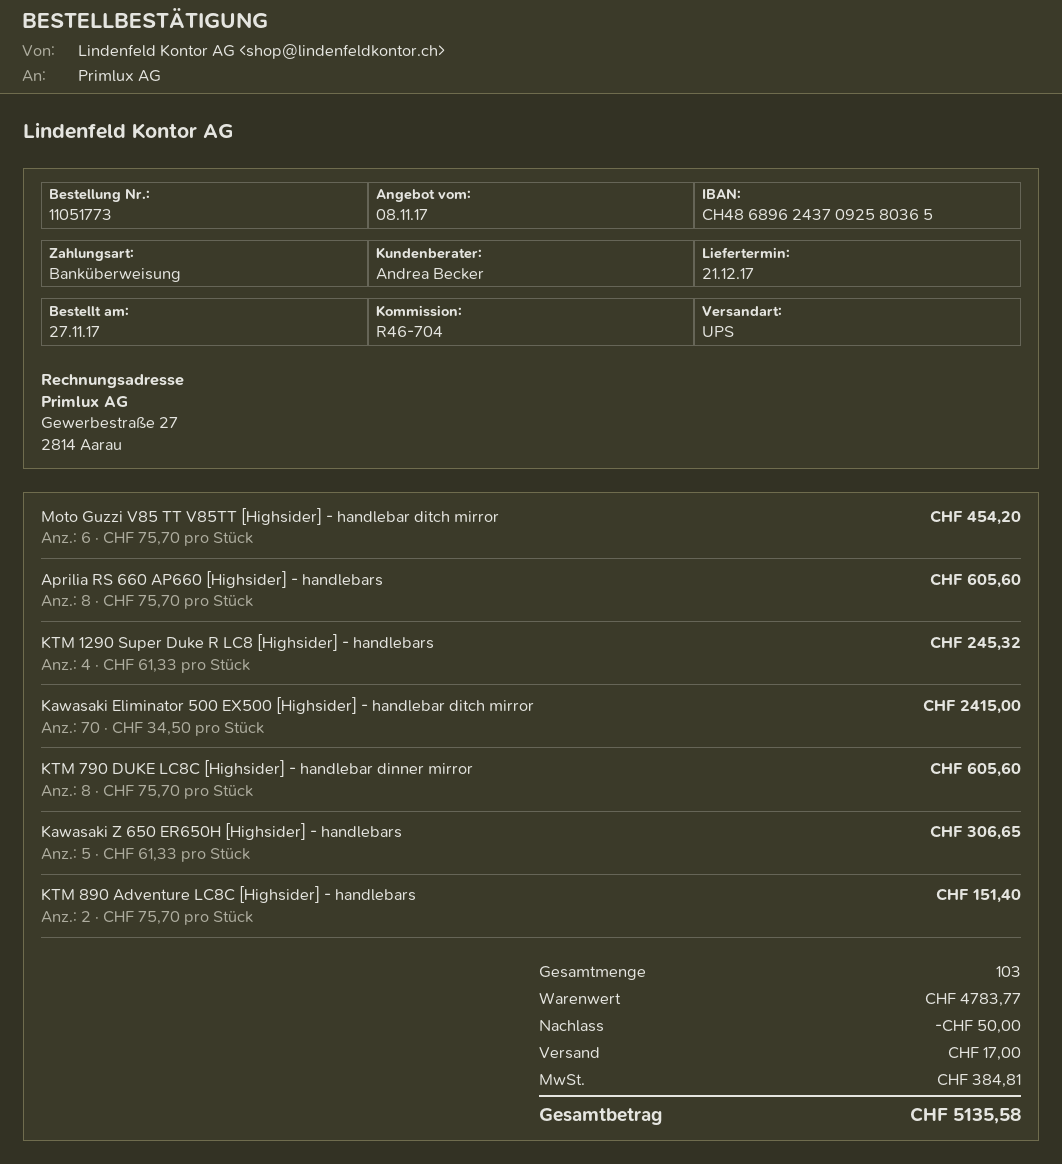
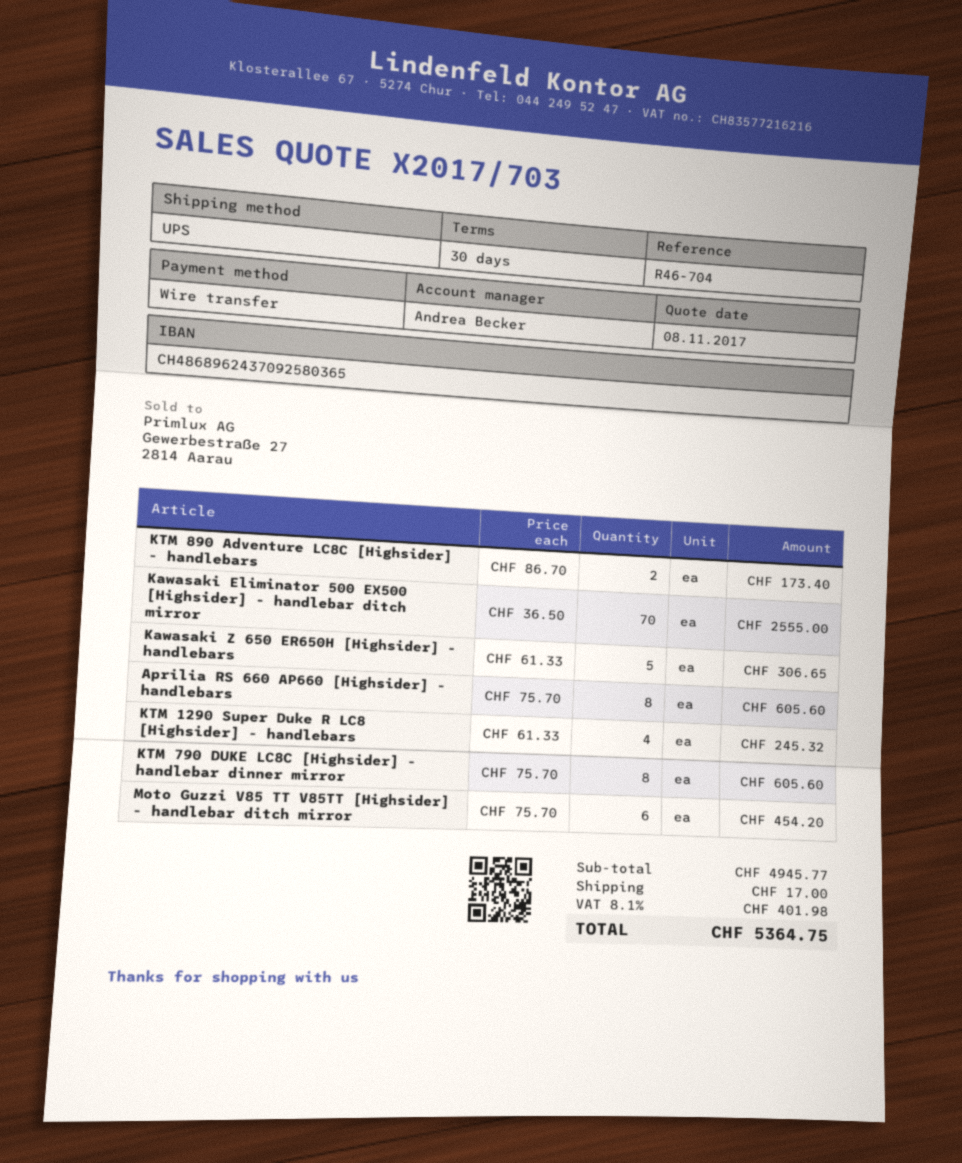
Kawasaki Eliminator 500 EX500 [Highsider] - handlebar ditch mirror: 70 x 34.50 = 2415.00 -> 70 x 36.50 = 2555.00
KTM 890 Adventure LC8C [Highsider] - handlebars: 2 x 75.70 = 151.40 -> 2 x 86.70 = 173.40
subtotal: 4783.77 -> 4945.77
discount: 50.00 -> none
tax: 384.81 -> 401.98
total: 5135.58 -> 5364.75

